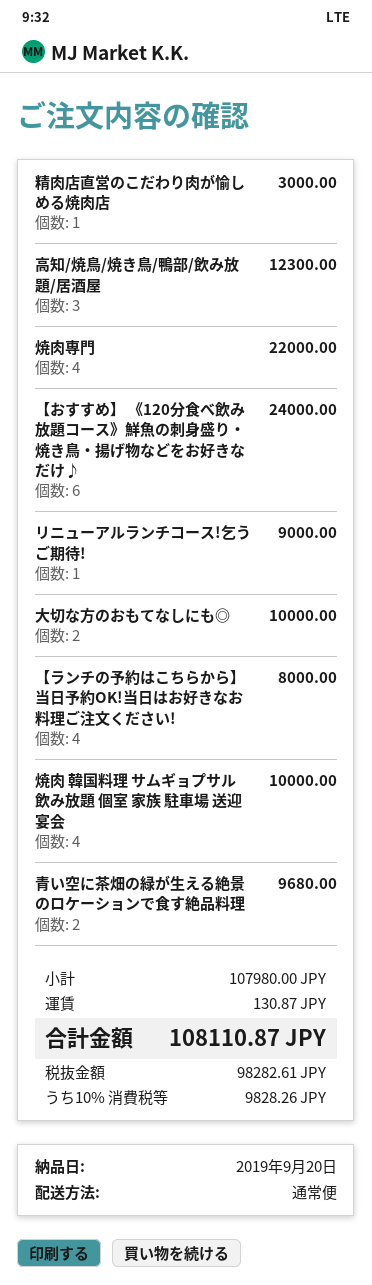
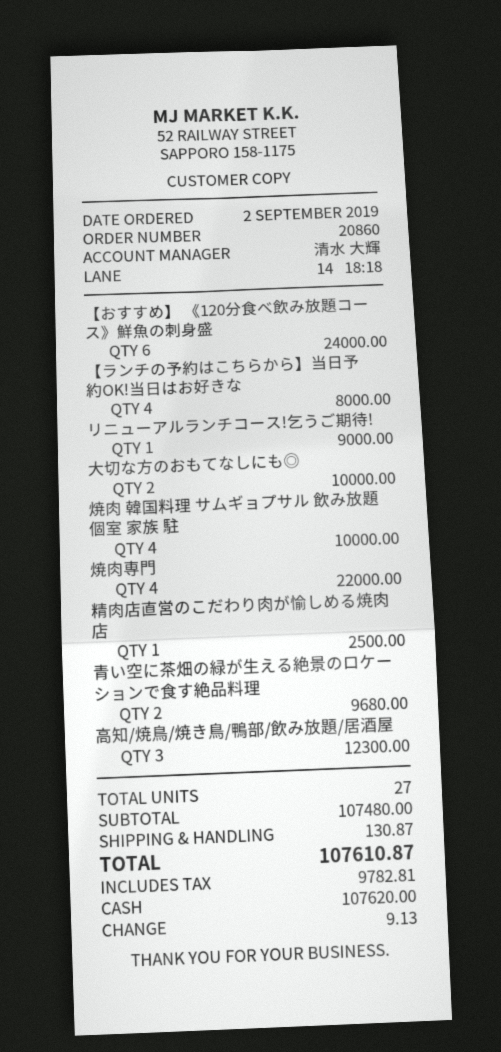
精肉店直営のこだわり肉が愉しめる焼肉店: 1 for 3000.00 -> 1 for 2500.00
subtotal: 107980.00 -> 107480.00
tax: 9828.26 -> 9782.81
total: 108110.87 -> 107610.87

